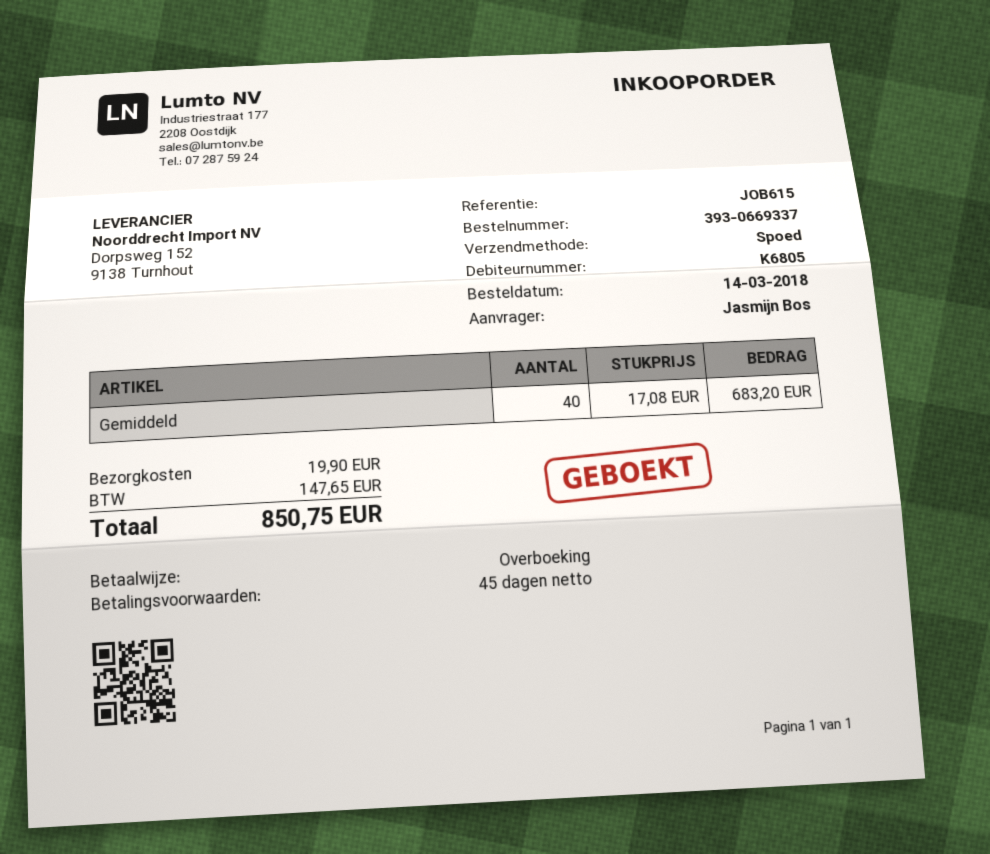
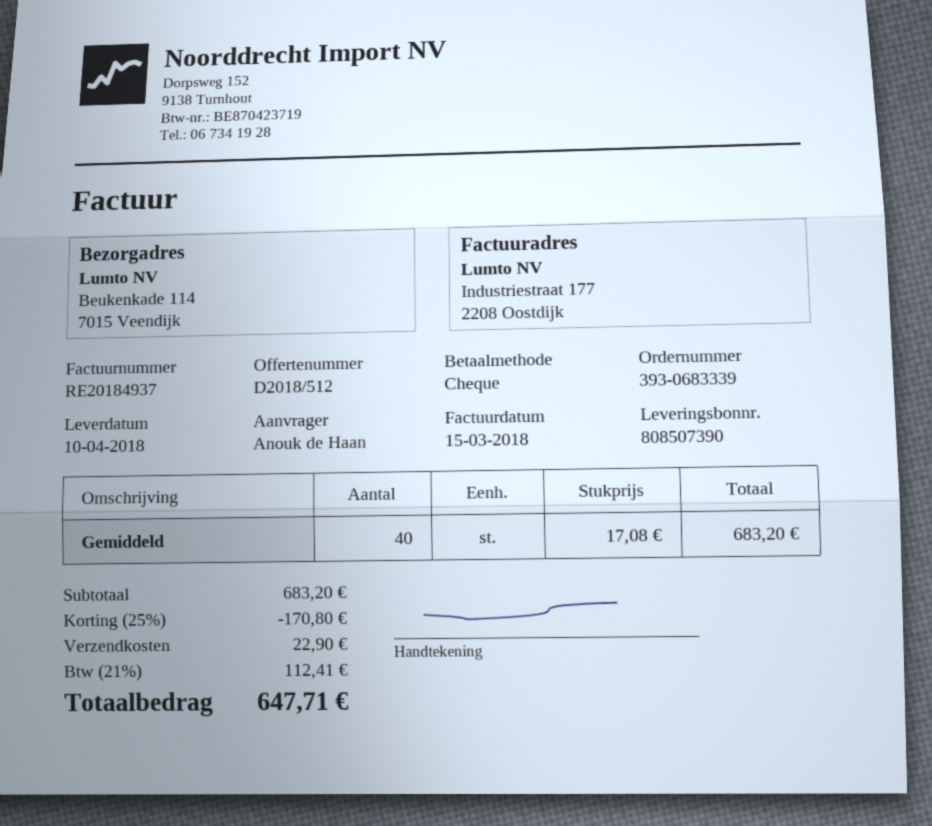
order number: 393-0669337 -> 393-0683339
ordered by: Jasmijn Bos -> Anouk de Haan
payment method: bank transfer -> cheque
discount: none -> 25% = 170.80
shipping: 19.90 -> 22.90
tax: 147.65 -> 112.41
total: 850.75 -> 647.71

